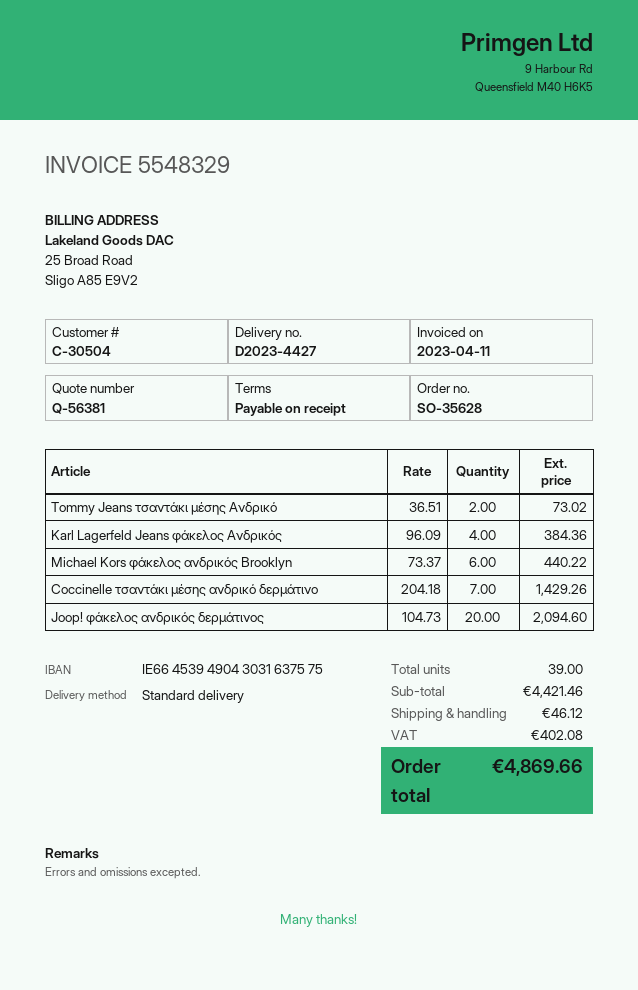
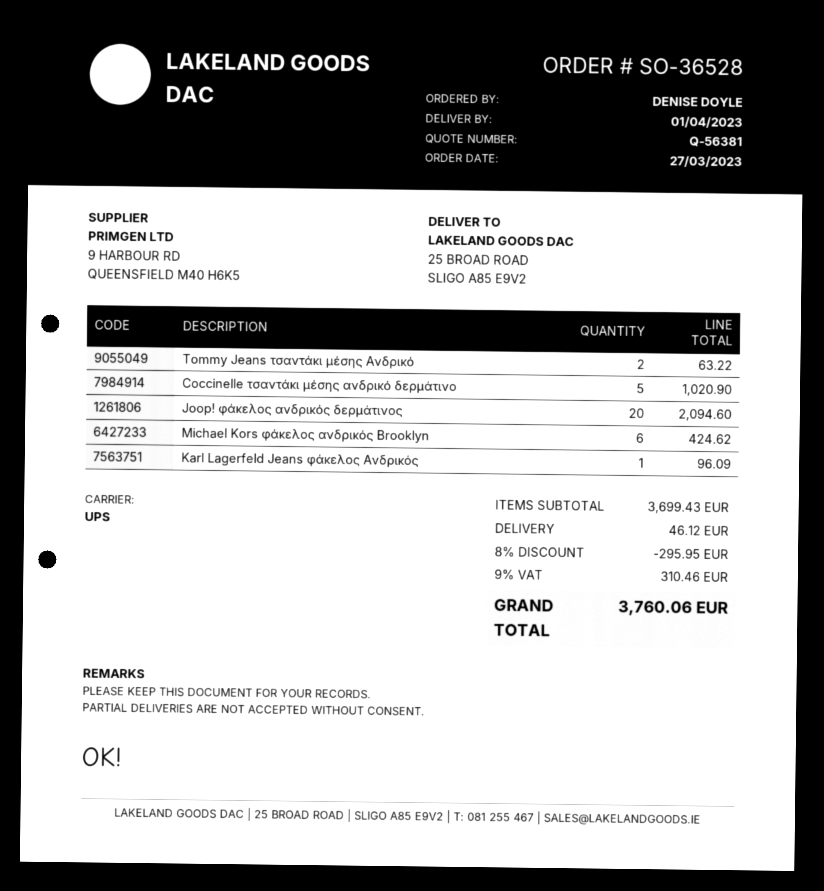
order number: SO-35628 -> SO-36528
shipping method: standard -> UPS
Tommy Jeans τσαντάκι μέσης Ανδρικό: 2 for 73.02 -> 2 for 63.22
Karl Lagerfeld Jeans φάκελος Ανδρικός: 4 for 384.36 -> 1 for 96.09
Michael Kors φάκελος ανδρικός Brooklyn: 6 for 440.22 -> 6 for 424.62
Coccinelle τσαντάκι μέσης ανδρικό δερμάτινο: 7 for 1429.26 -> 5 for 1020.90
subtotal: 4421.46 -> 3699.43
discount: none -> 8% = 295.95
tax: 402.08 -> 310.46
total: 4869.66 -> 3760.06

